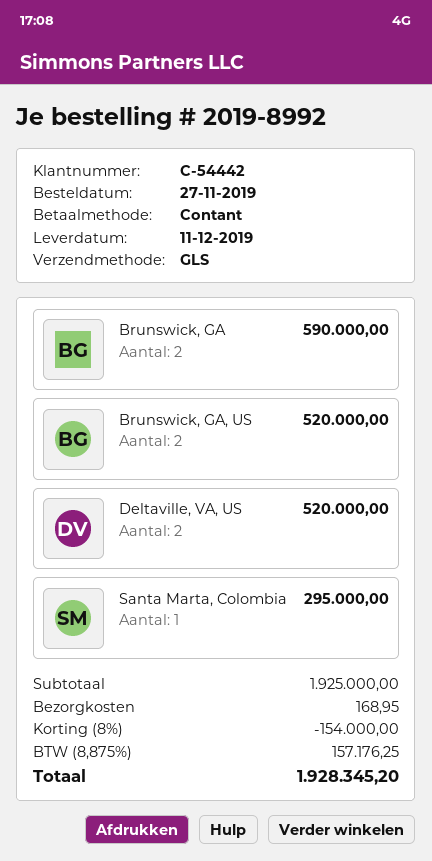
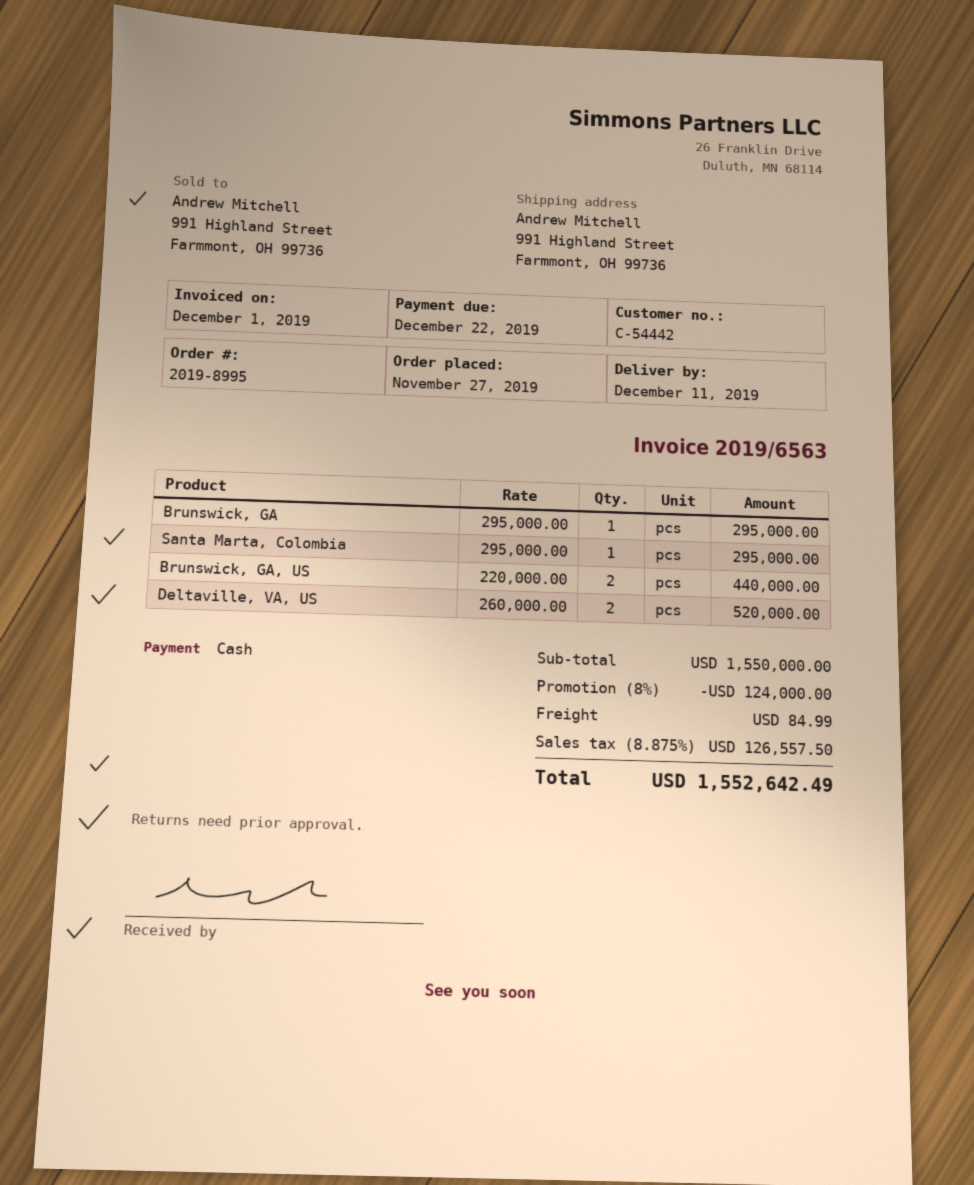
order number: 2019-8992 -> 2019-8995
Brunswick, GA: 2 for 590000.00 -> 1 for 295000.00
Brunswick, GA, US: 2 for 520000.00 -> 2 for 440000.00
subtotal: 1925000.00 -> 1550000.00
discount: 8% = 154000.00 -> 8% = 124000.00
shipping: 168.95 -> 84.99
tax: 8.875% = 157176.25 -> 8.875% = 126557.50
total: 1928345.20 -> 1552642.49

